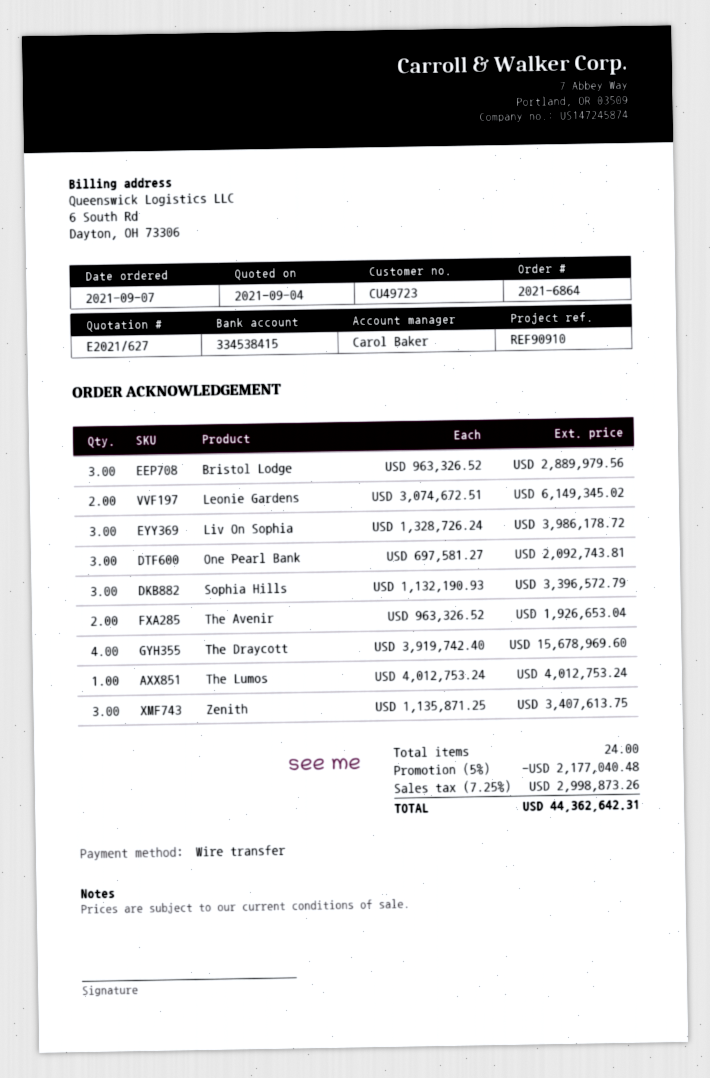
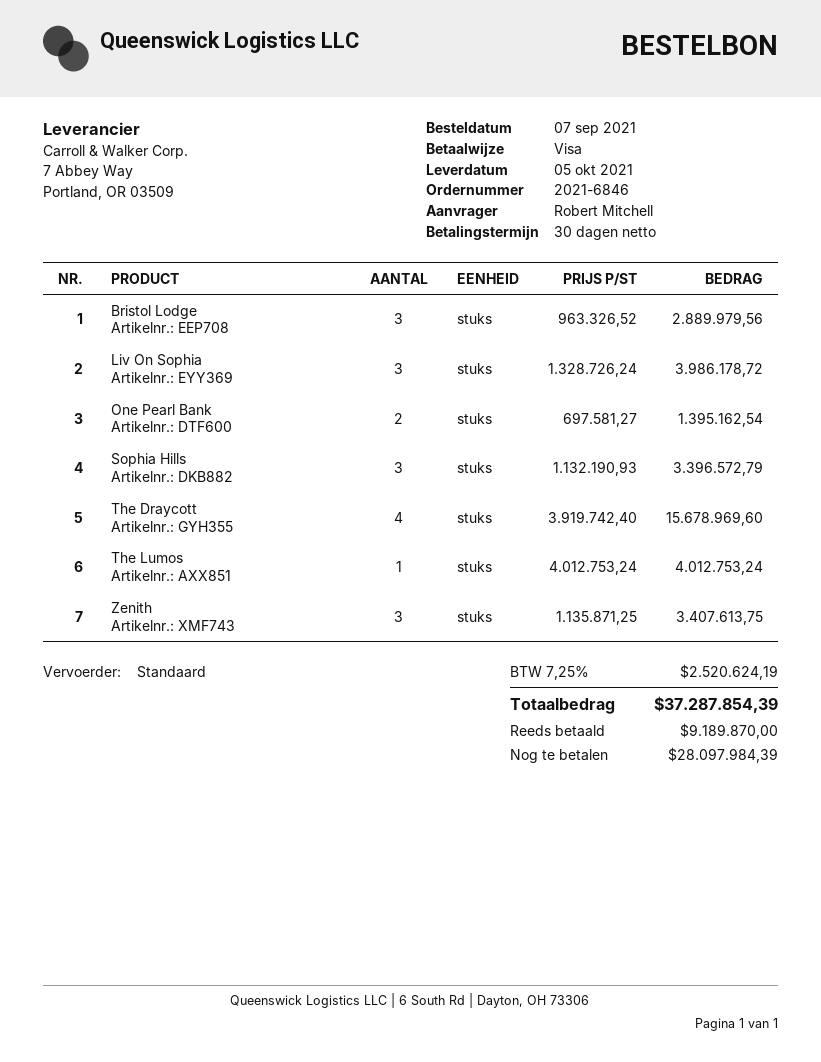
order number: 2021-6864 -> 2021-6846
payment method: bank transfer -> Visa
Leonie Gardens: 2 x 3074672.51 = 6149345.02 -> none
One Pearl Bank: 3 x 697581.27 = 2092743.81 -> 2 x 697581.27 = 1395162.54
The Avenir: 2 x 963326.52 = 1926653.04 -> none
discount: 5% = 2177040.48 -> none
tax: 7.25% = 2998873.26 -> 7.25% = 2520624.19
total: 44362642.31 -> 37287854.39

